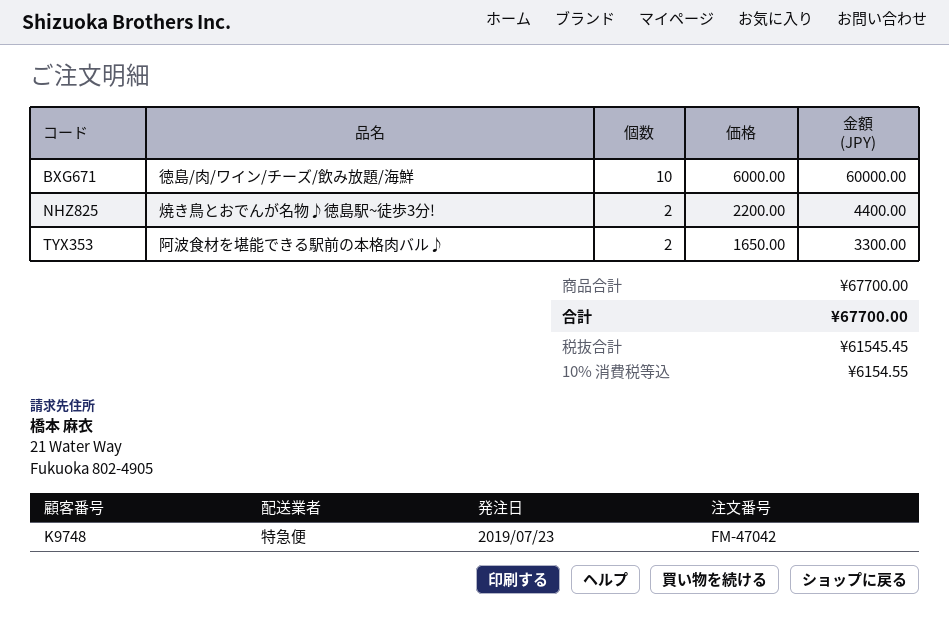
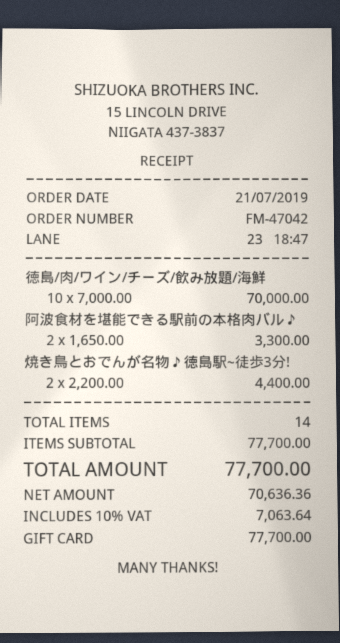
order date: 2019-07-23 -> 2019-07-21
徳島/肉/ワイン/チーズ/飲み放題/海鮮: 10 x 6000.00 = 60000.00 -> 10 x 7000.00 = 70000.00
subtotal: 67700.00 -> 77700.00
net: 61545.45 -> 70636.36
tax: 10% = 6154.55 -> 10% = 7063.64
total: 67700.00 -> 77700.00

